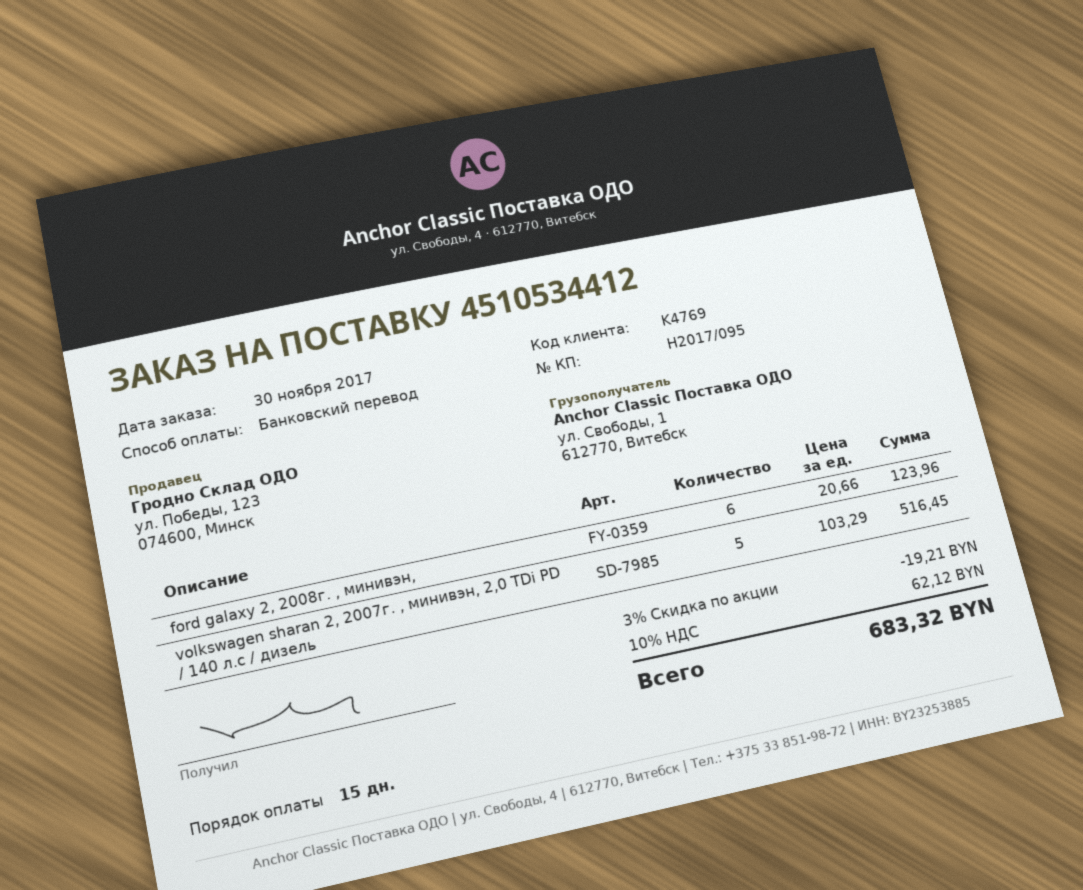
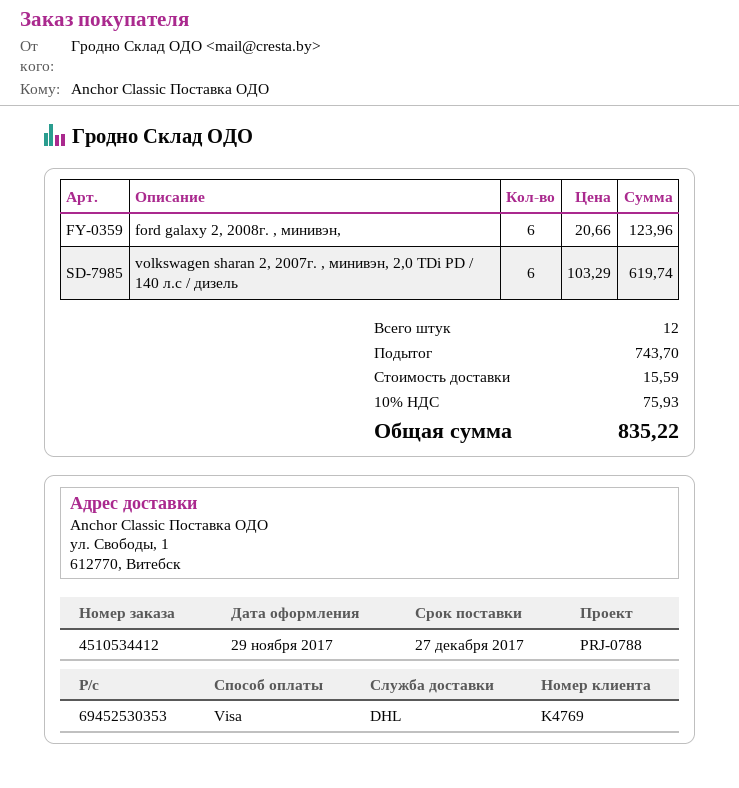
order date: 2017-11-30 -> 2017-11-29
payment method: bank transfer -> Visa
volkswagen sharan 2, 2007г. , минивэн, 2,0 TDi PD / 140 л.с / дизель: 5 x 103.29 = 516.45 -> 6 x 103.29 = 619.74
discount: 3% = 19.21 -> none
shipping: none -> 15.59
tax: 10% = 62.12 -> 10% = 75.93
total: 683.32 -> 835.22

